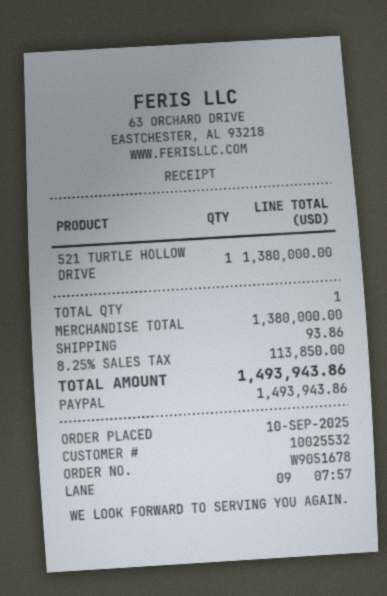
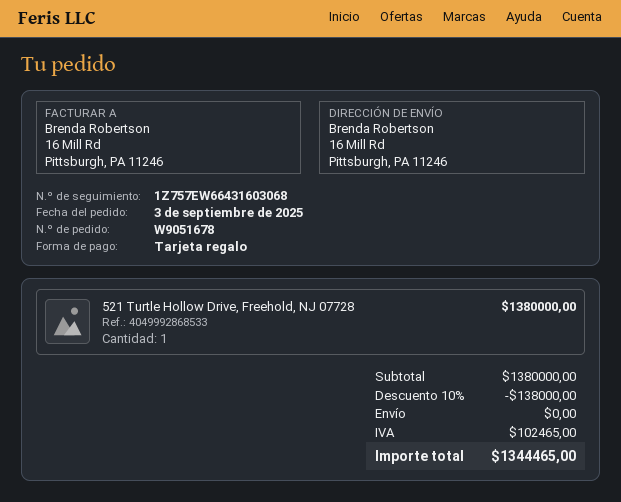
order date: 2025-09-10 -> 2025-09-03
payment method: PayPal -> gift card
discount: none -> 10% = 138000.00
shipping: 93.86 -> 0.00
tax: 113850.00 -> 102465.00
total: 1493943.86 -> 1344465.00

